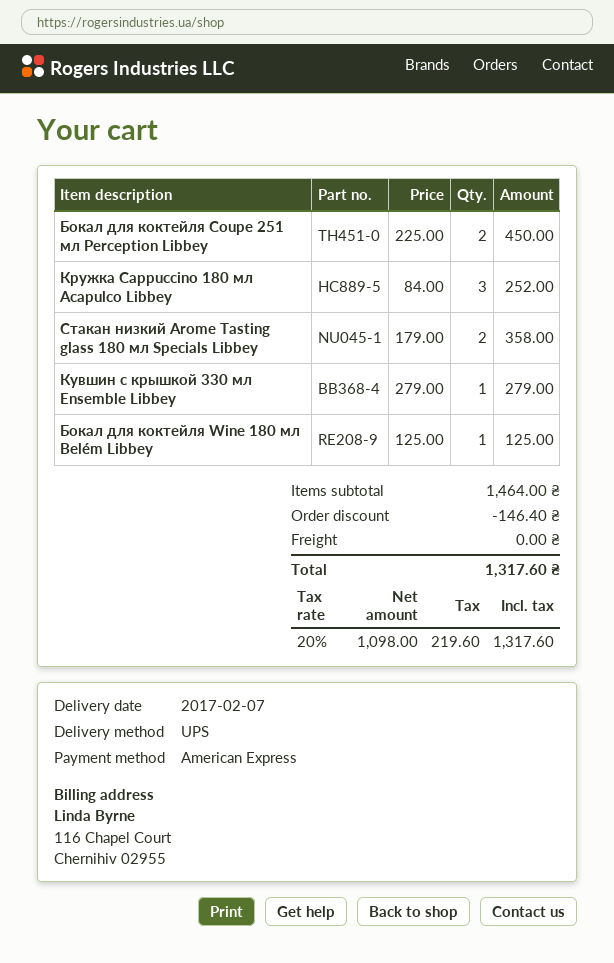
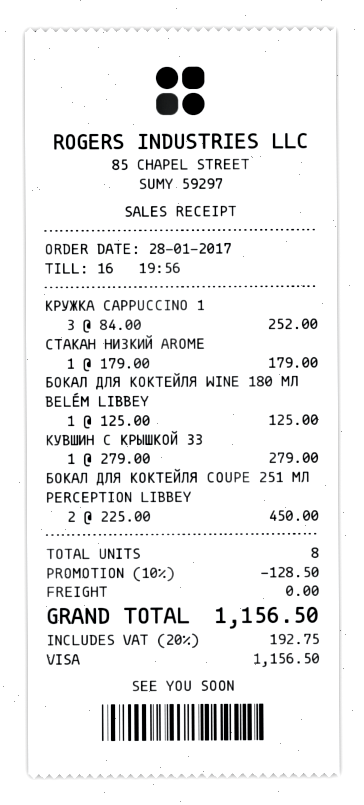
payment method: American Express -> Visa
Стакан низкий Arome Tasting glass 180 мл Specials Libbey: 2 x 179.00 = 358.00 -> 1 x 179.00 = 179.00
discount: 146.40 -> 128.50
tax: 20% = 219.60 -> 20% = 192.75
total: 1317.60 -> 1156.50

